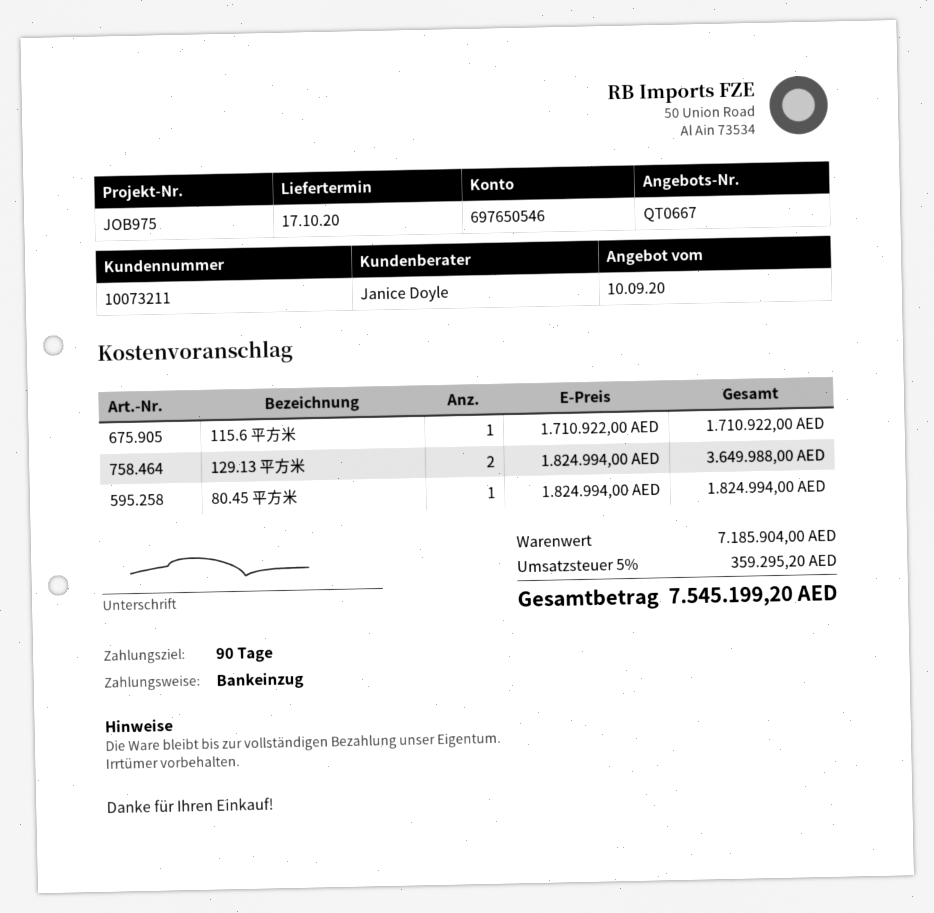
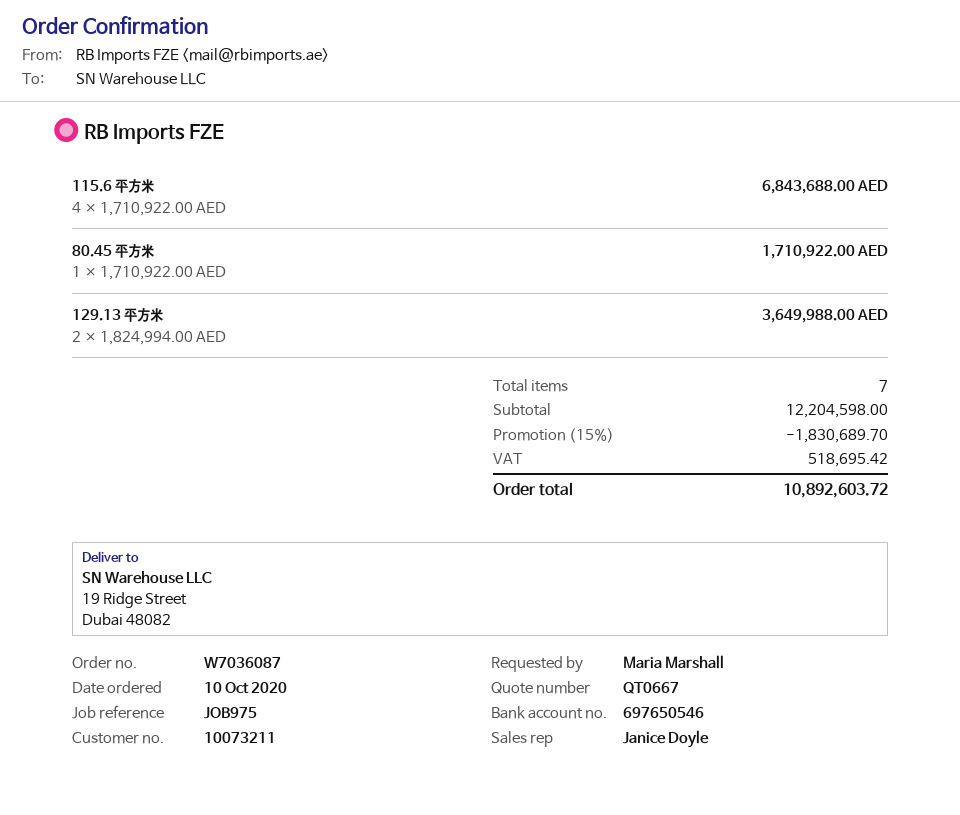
115.6 平方米: 1 x 1710922.00 = 1710922.00 -> 4 x 1710922.00 = 6843688.00
80.45 平方米: 1 x 1824994.00 = 1824994.00 -> 1 x 1710922.00 = 1710922.00
subtotal: 7185904.00 -> 12204598.00
discount: none -> 15% = 1830689.70
tax: 359295.20 -> 518695.42
total: 7545199.20 -> 10892603.72

